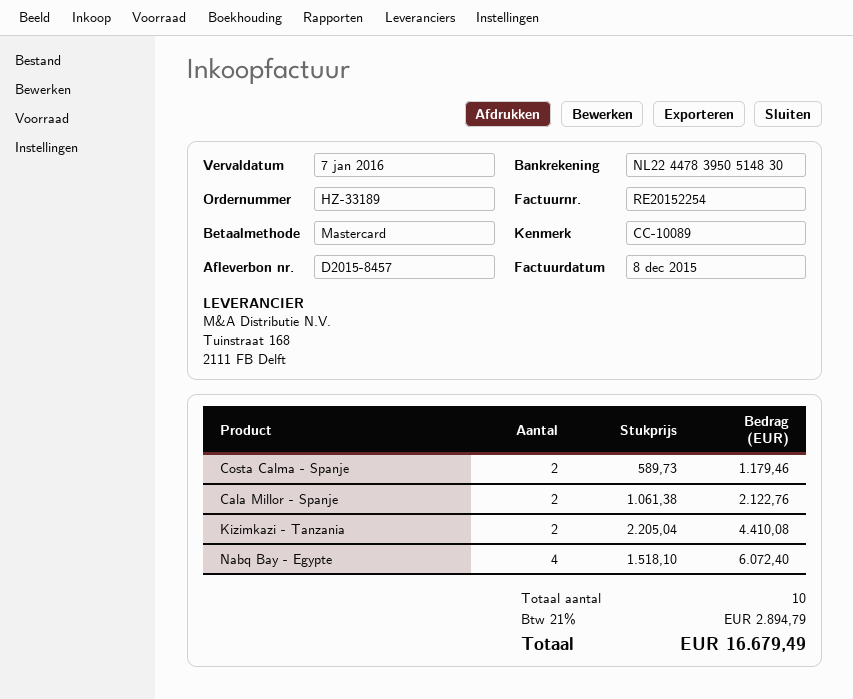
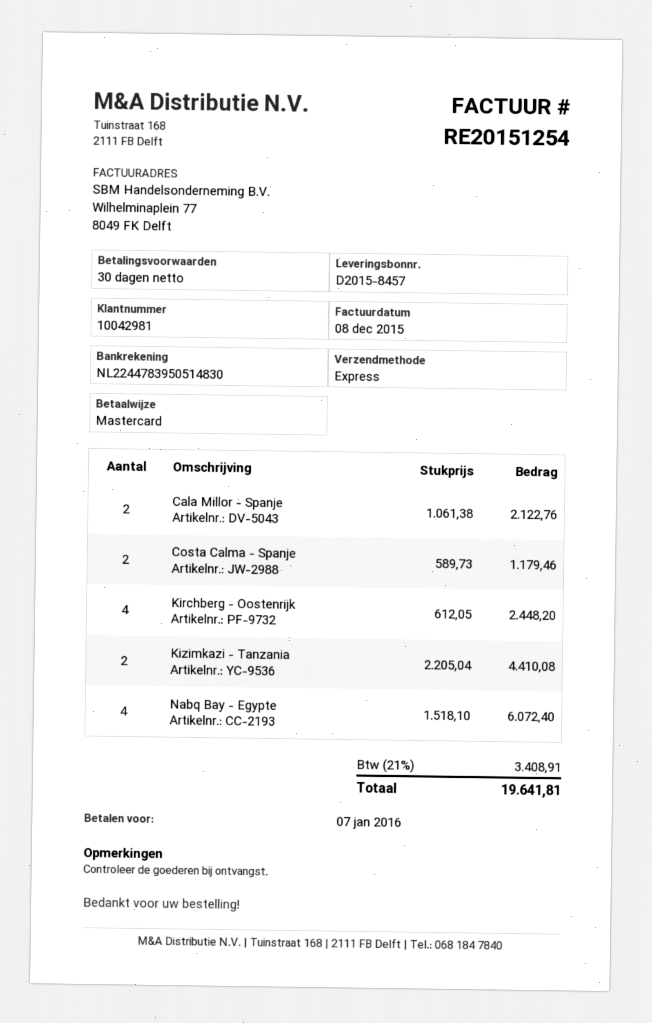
invoice number: RE20152254 -> RE20151254
Kirchberg - Oostenrijk: none -> 4 x 612.05 = 2448.20
tax: 21% = 2894.79 -> 21% = 3408.91
total: 16679.49 -> 19641.81

